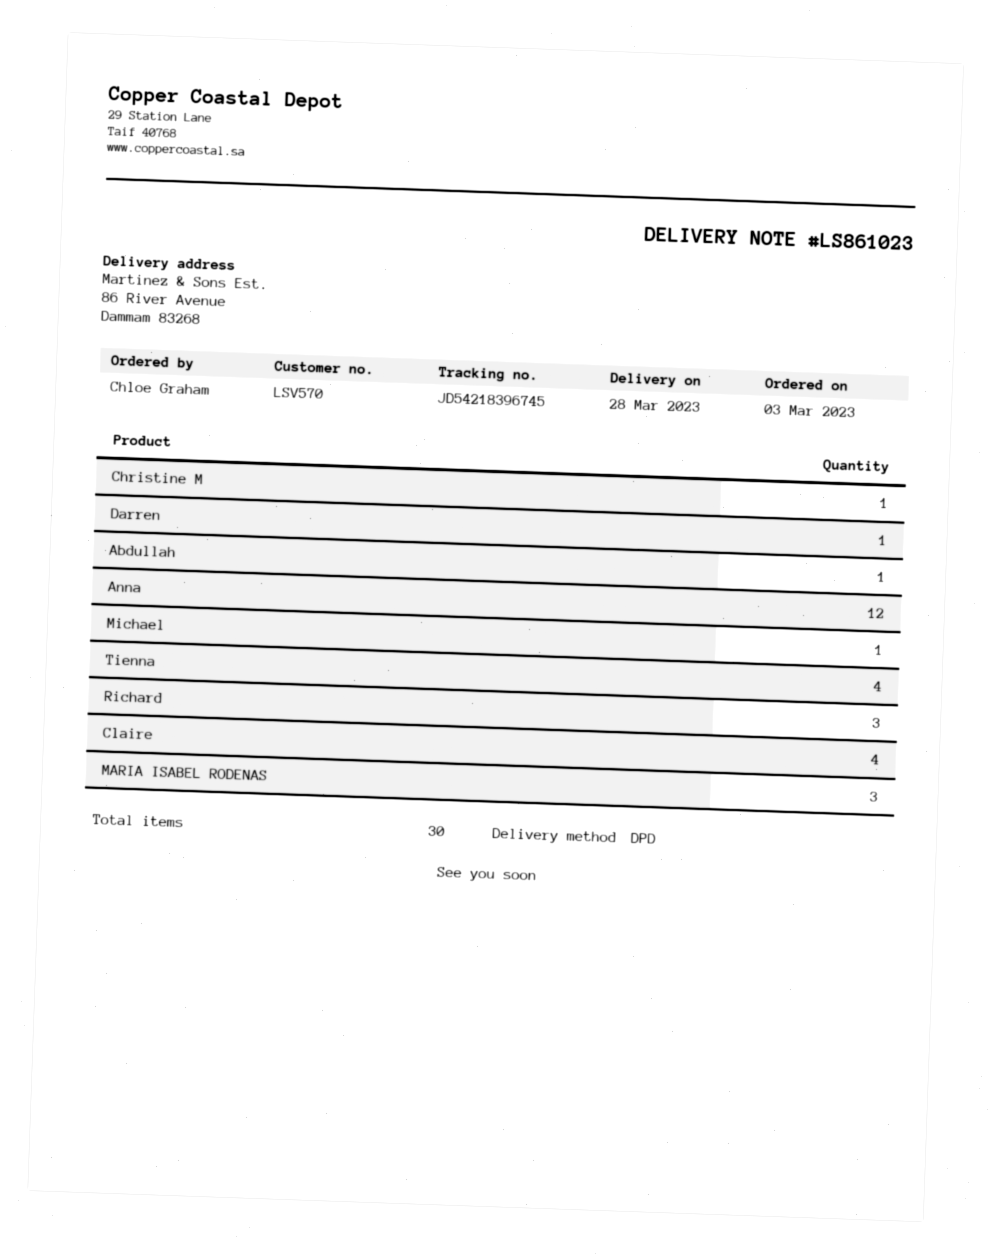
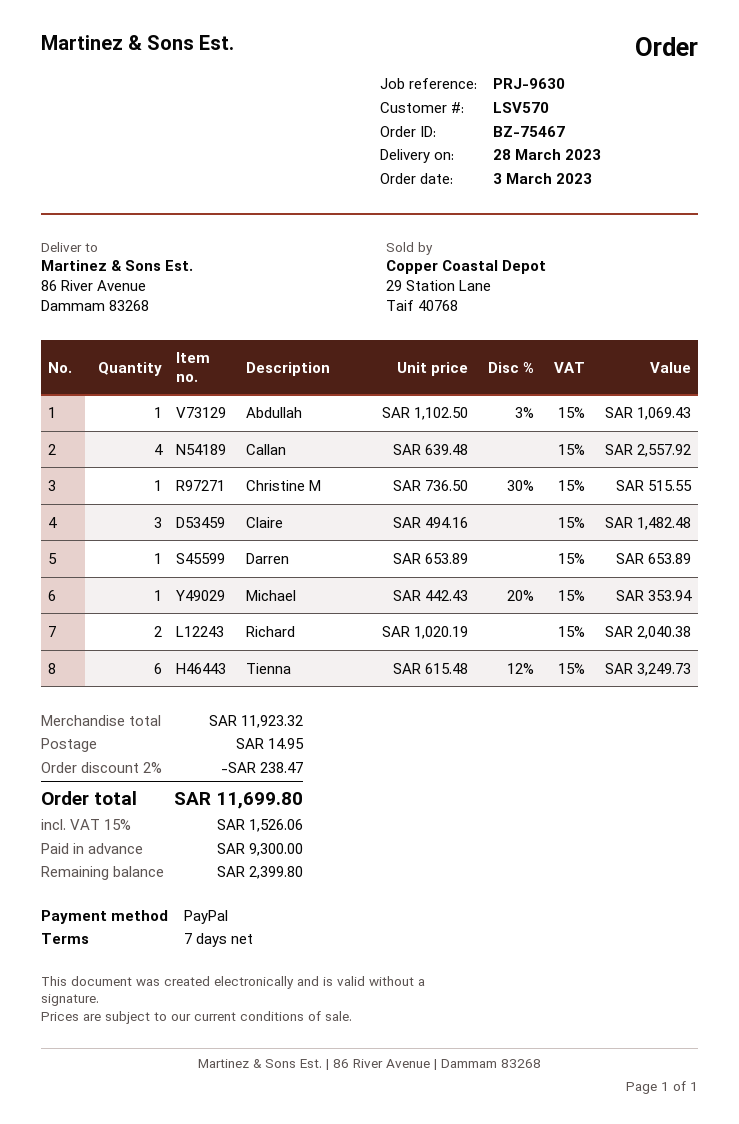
Anna: 12 -> none
Tienna: 4 -> 6
Richard: 3 -> 2
Claire: 4 -> 3
MARIA ISABEL RODENAS: 3 -> none
Callan: none -> 4

